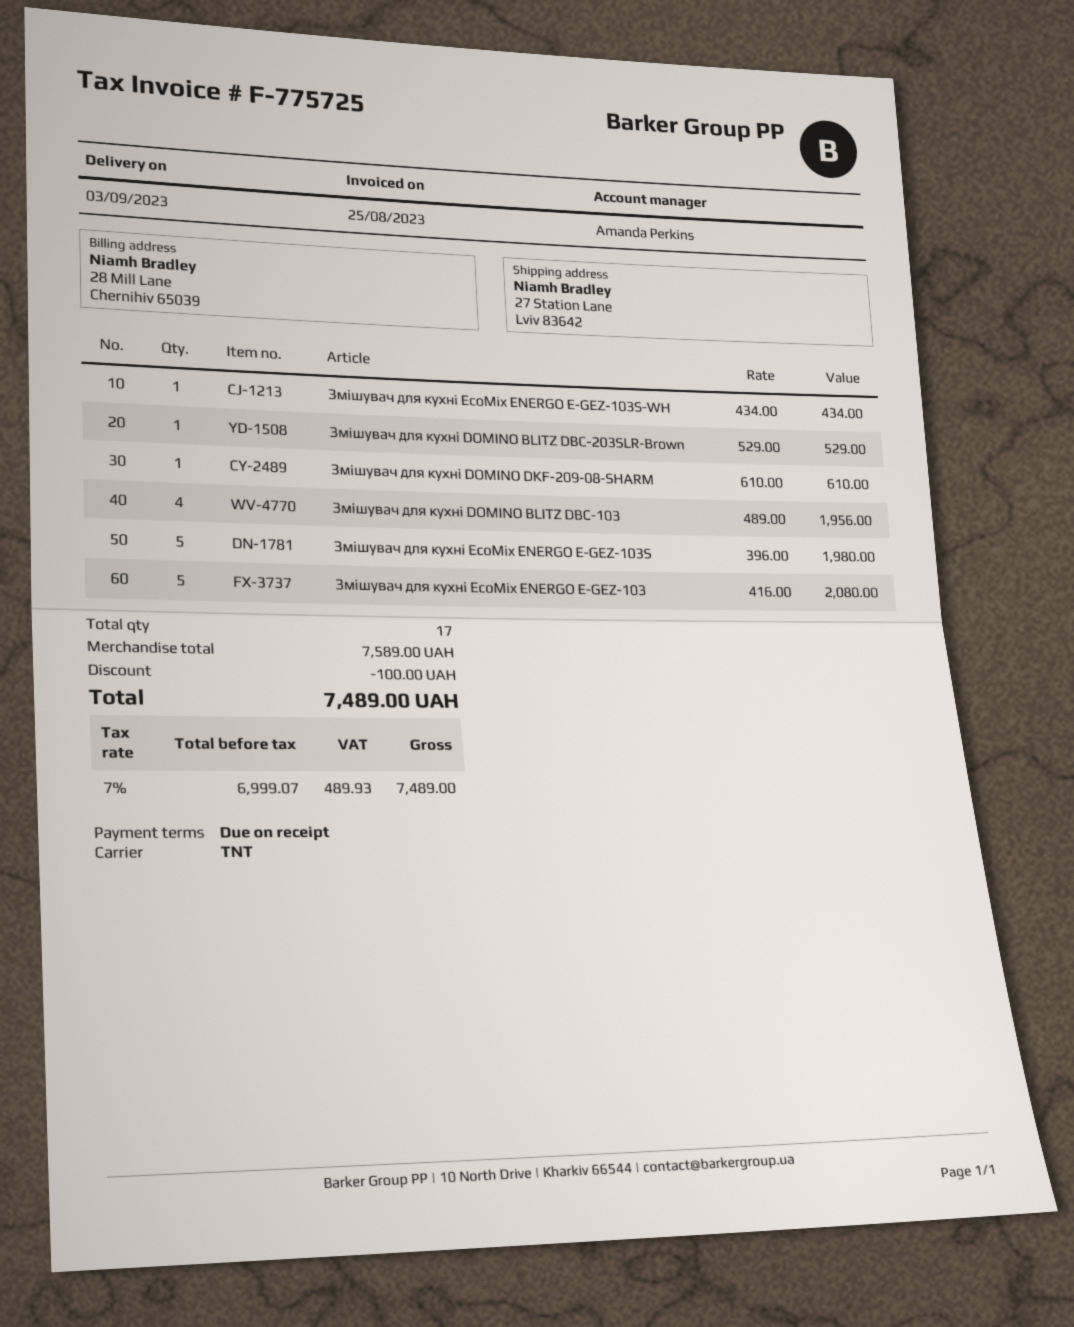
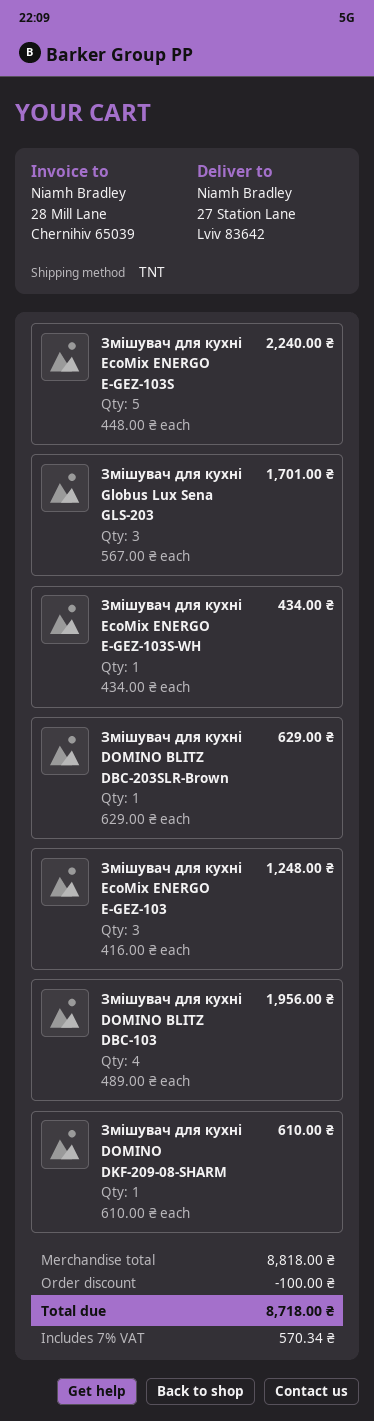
Змішувач для кухні DOMINO BLITZ DBC-203SLR-Brown: 1 x 529.00 = 529.00 -> 1 x 629.00 = 629.00
Змішувач для кухні EcoMix ENERGO E-GEZ-103S: 5 x 396.00 = 1980.00 -> 5 x 448.00 = 2240.00
Змішувач для кухні EcoMix ENERGO E-GEZ-103: 5 x 416.00 = 2080.00 -> 3 x 416.00 = 1248.00
Змішувач для кухні Globus Lux Sena GLS-203: none -> 3 x 567.00 = 1701.00
subtotal: 7589.00 -> 8818.00
tax: 7% = 489.93 -> 7% = 570.34
total: 7489.00 -> 8718.00

